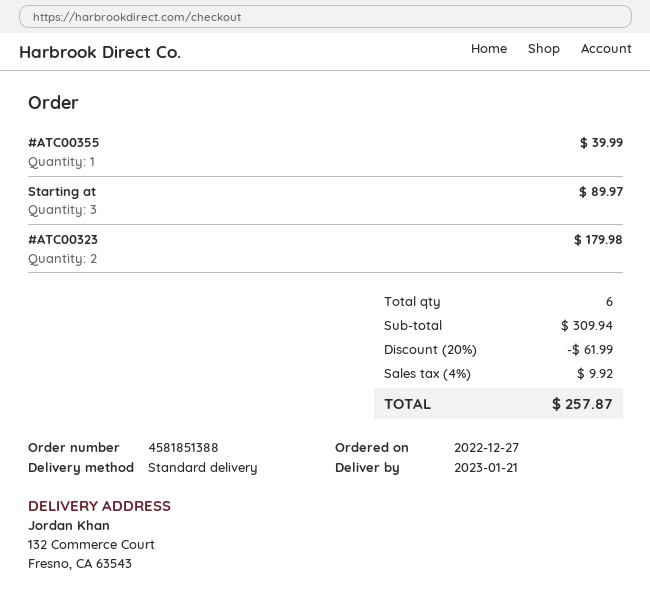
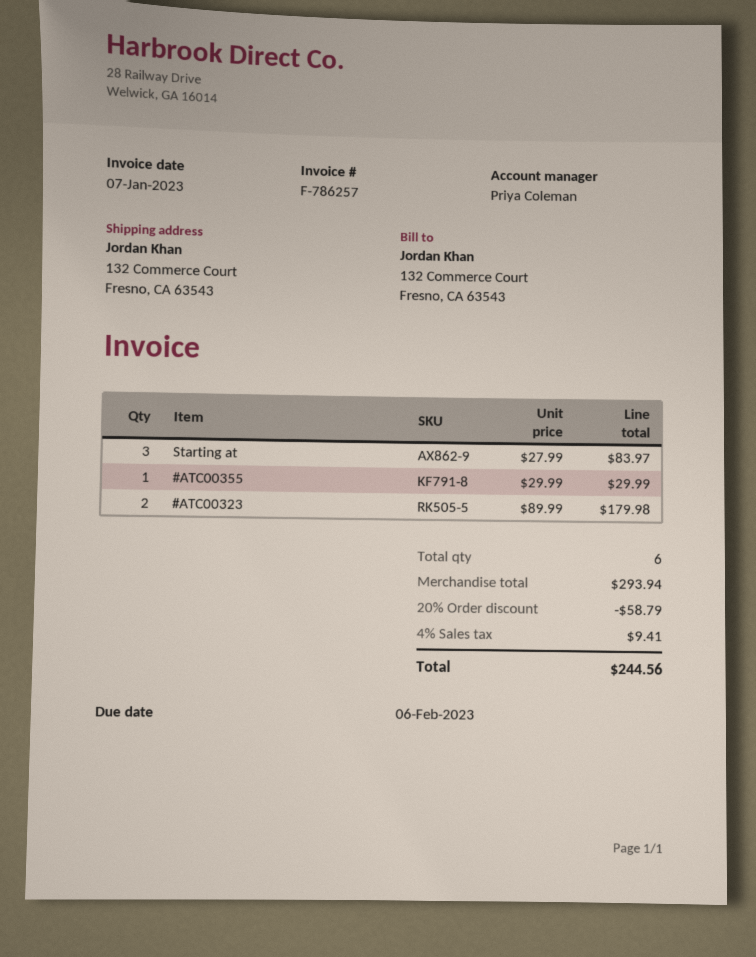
#ATC00355: 1 for 39.99 -> 1 for 29.99
Starting at: 3 for 89.97 -> 3 for 83.97
subtotal: 309.94 -> 293.94
discount: 20% = 61.99 -> 20% = 58.79
tax: 4% = 9.92 -> 4% = 9.41
total: 257.87 -> 244.56

